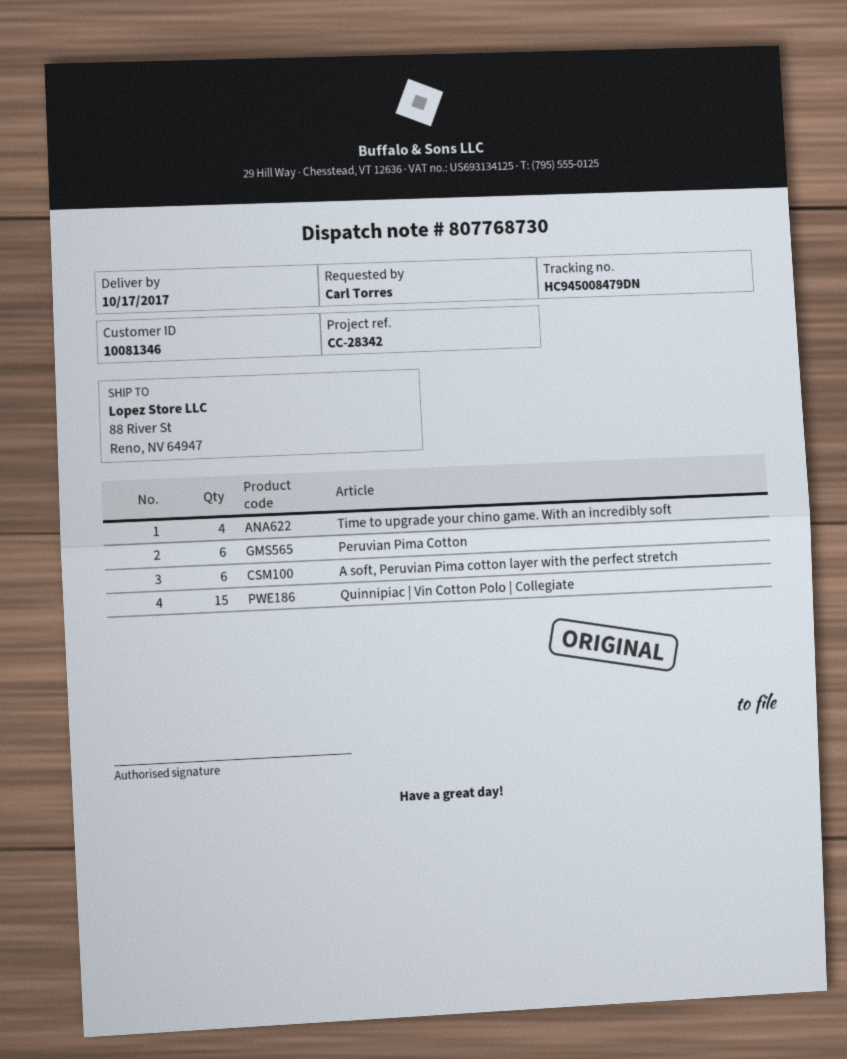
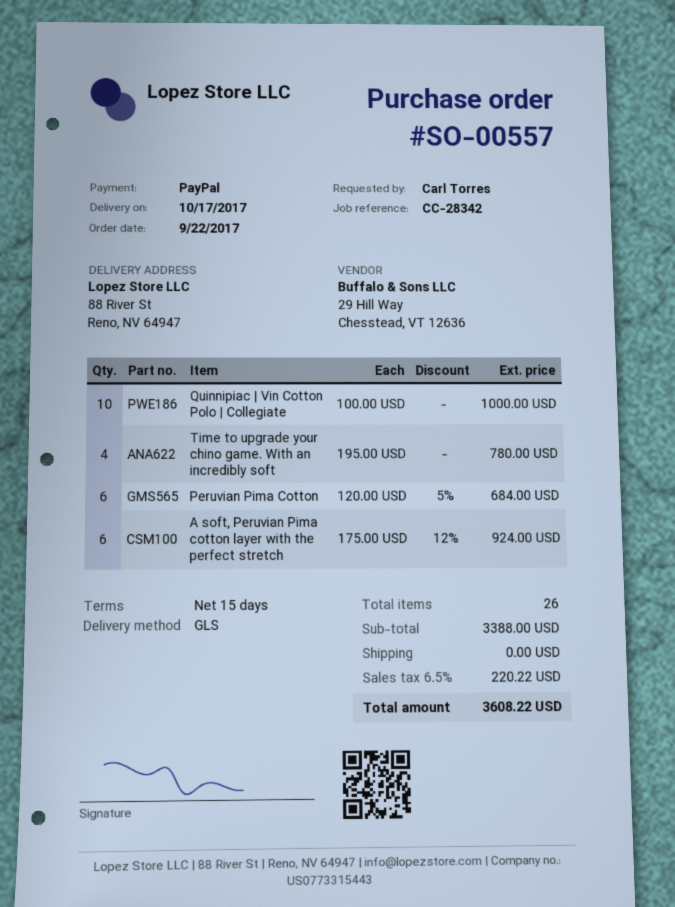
Quinnipiac | Vin Cotton Polo | Collegiate: 15 -> 10

